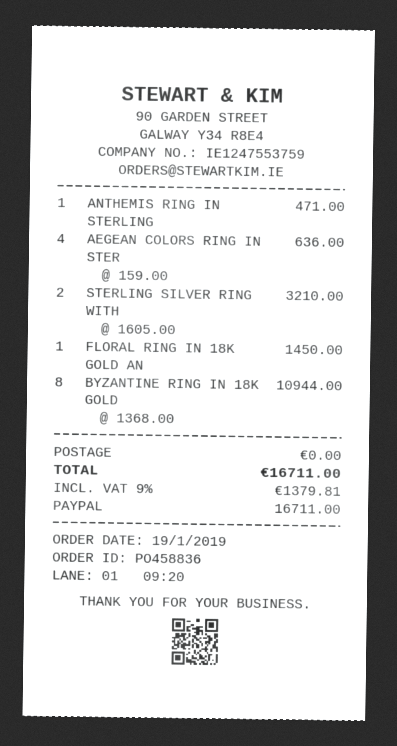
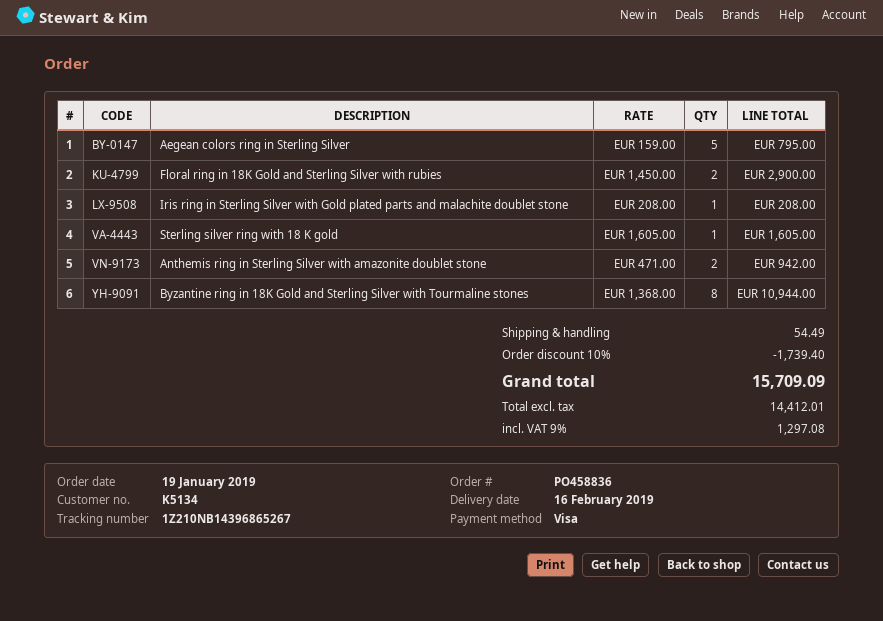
payment method: PayPal -> Visa
ANTHEMIS RING IN STERLING: 1 x 471.00 = 471.00 -> 2 x 471.00 = 942.00
AEGEAN COLORS RING IN STER: 4 x 159.00 = 636.00 -> 5 x 159.00 = 795.00
STERLING SILVER RING WITH: 2 x 1605.00 = 3210.00 -> 1 x 1605.00 = 1605.00
FLORAL RING IN 18K GOLD AN: 1 x 1450.00 = 1450.00 -> 2 x 1450.00 = 2900.00
Iris ring in Sterling Silver with Gold plated parts and malachite doublet stone: none -> 1 x 208.00 = 208.00
discount: none -> 10% = 1739.40
shipping: 0.00 -> 54.49
tax: 9% = 1379.81 -> 9% = 1297.08
total: 16711.00 -> 15709.09

